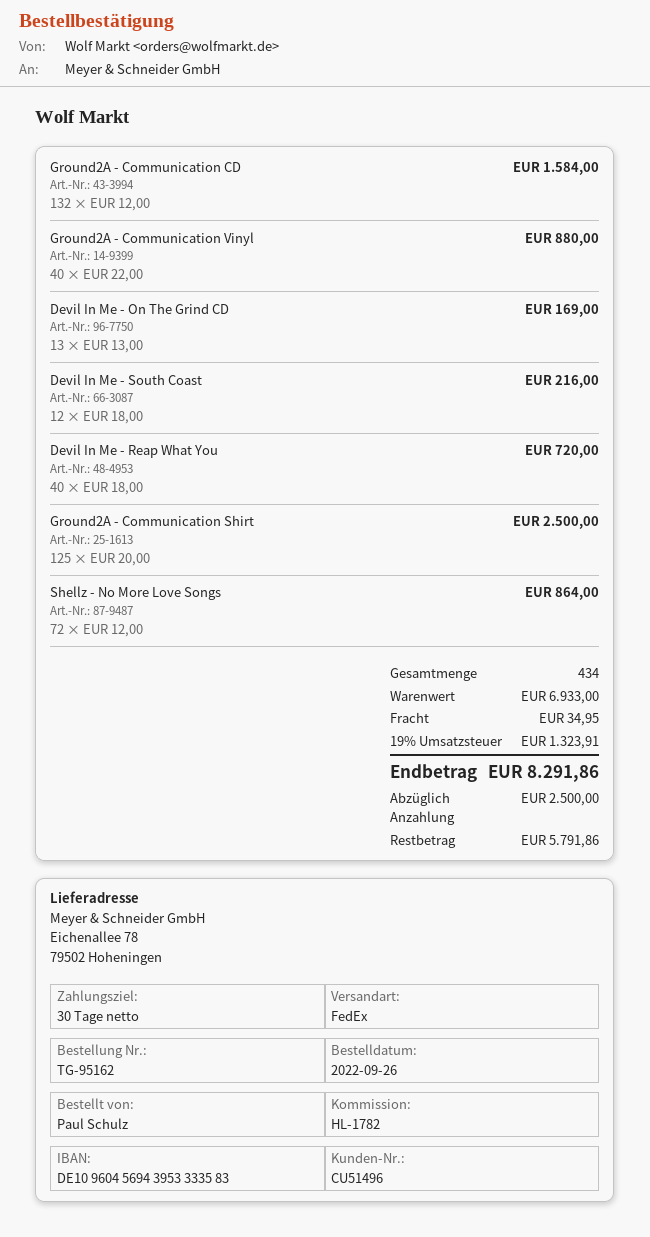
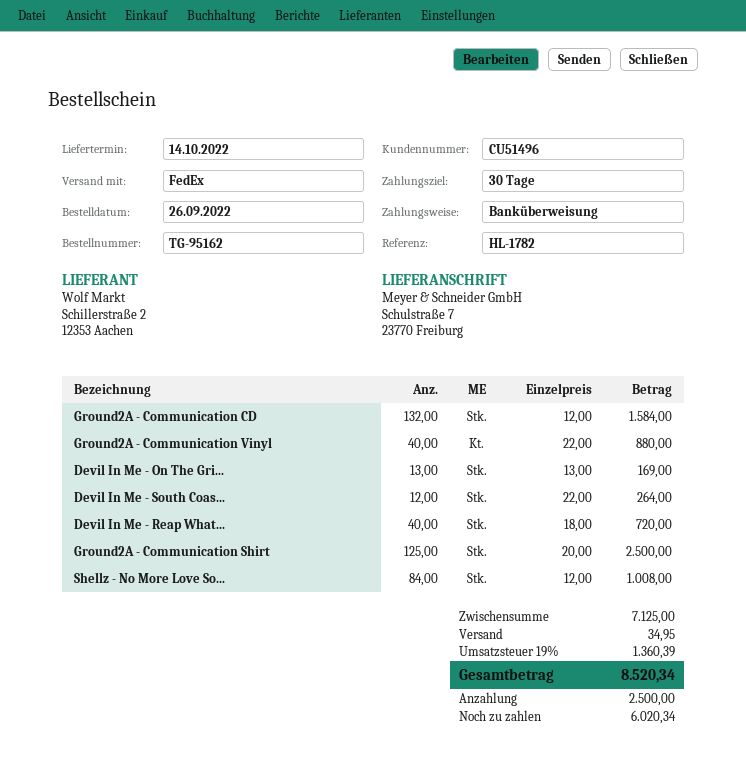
ship to: Eichenallee 78, 79502 Hoheningen -> Schulstraße 7, 23770 Freiburg
Devil In Me - South Coast: 12 x 18.00 = 216.00 -> 12 x 22.00 = 264.00
Shellz - No More Love Songs: 72 x 12.00 = 864.00 -> 84 x 12.00 = 1008.00
subtotal: 6933.00 -> 7125.00
tax: 19% = 1323.91 -> 19% = 1360.39
total: 8291.86 -> 8520.34
balance: 5791.86 -> 6020.34

